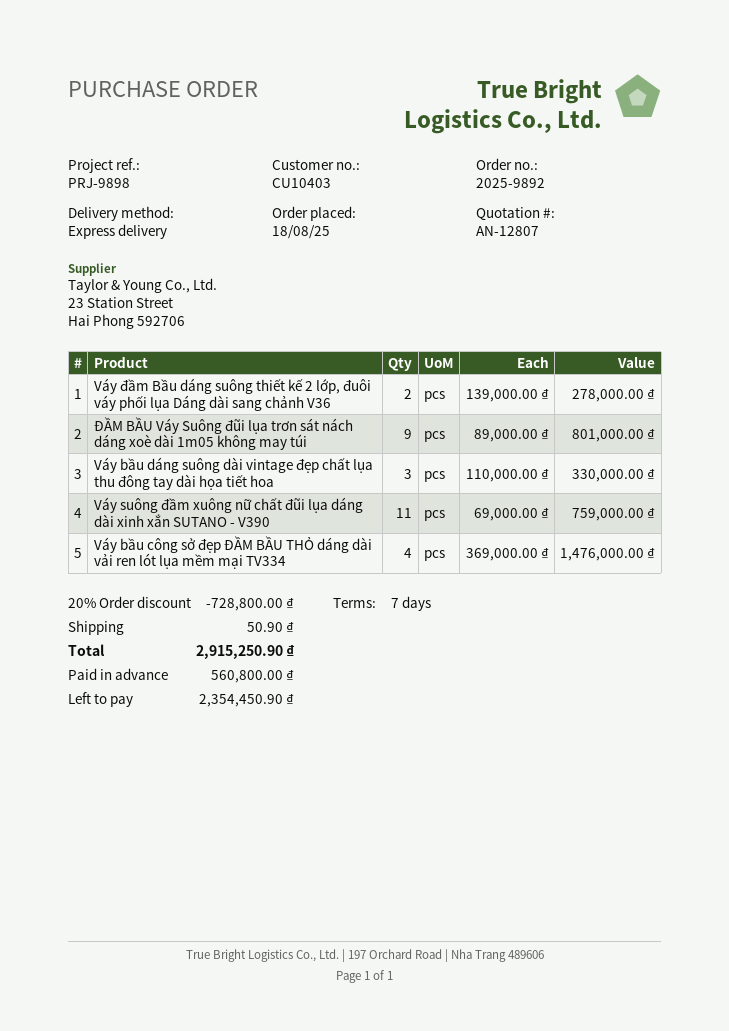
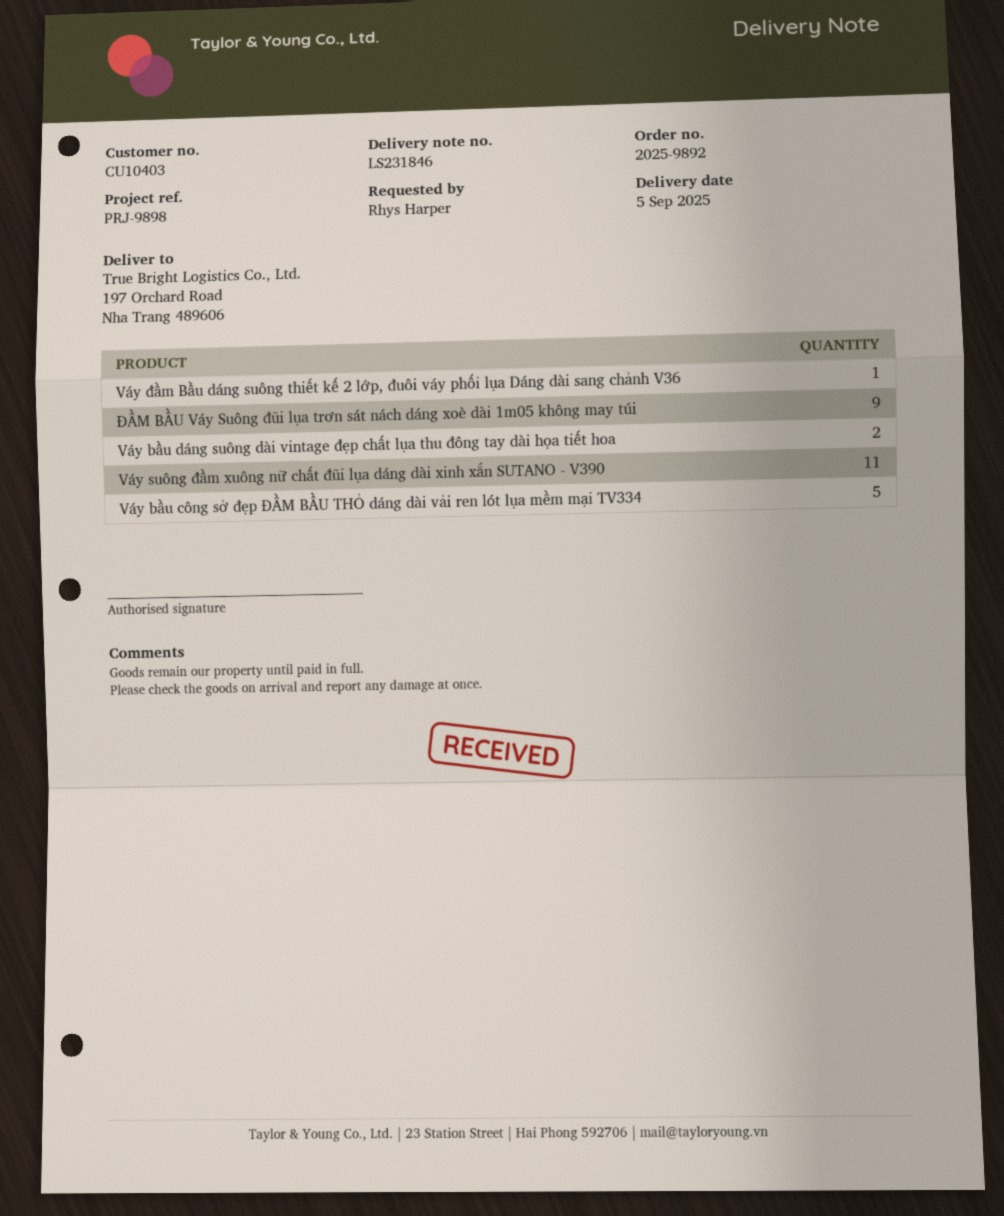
Váy đầm Bầu dáng suông thiết kế 2 lớp, đuôi váy phối lụa Dáng dài sang chảnh V36: 2 -> 1
Váy bầu dáng suông dài vintage đẹp chất lụa thu đông tay dài họa tiết hoa: 3 -> 2
Váy bầu công sở đẹp ĐẦM BẦU THỎ dáng dài vải ren lót lụa mềm mại TV334: 4 -> 5

